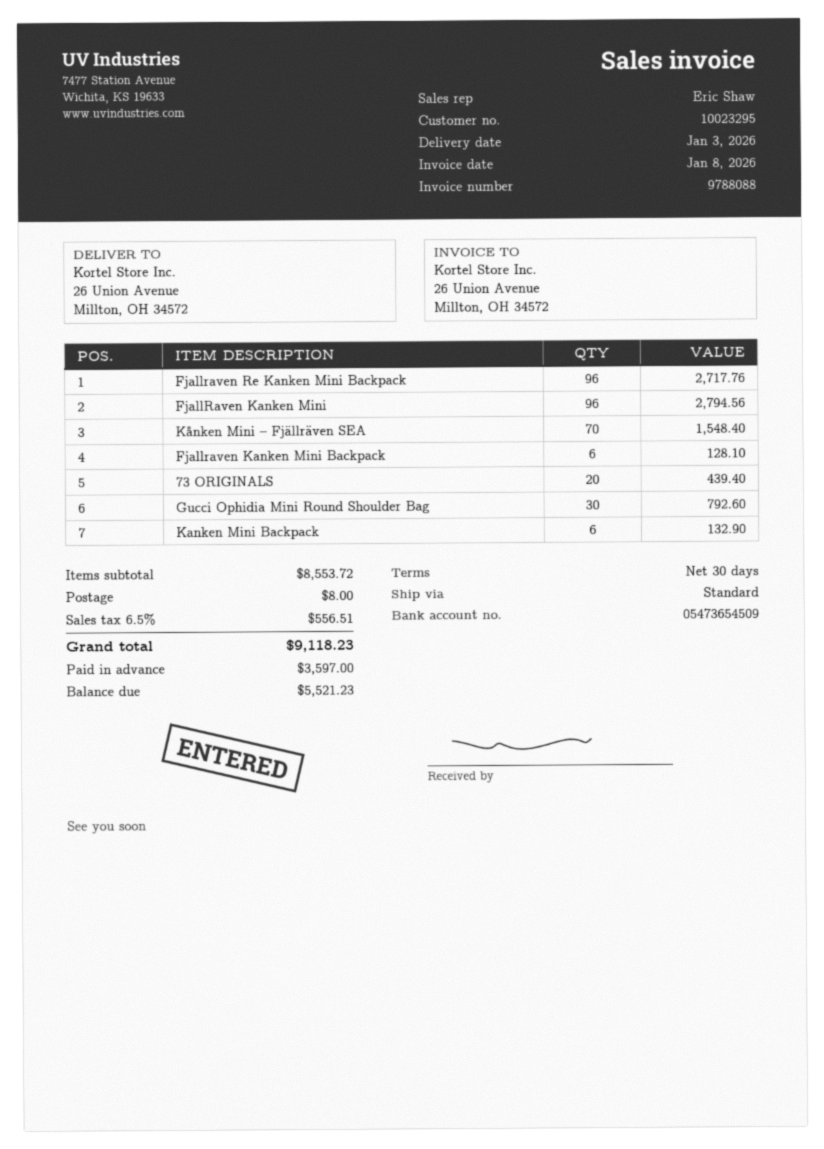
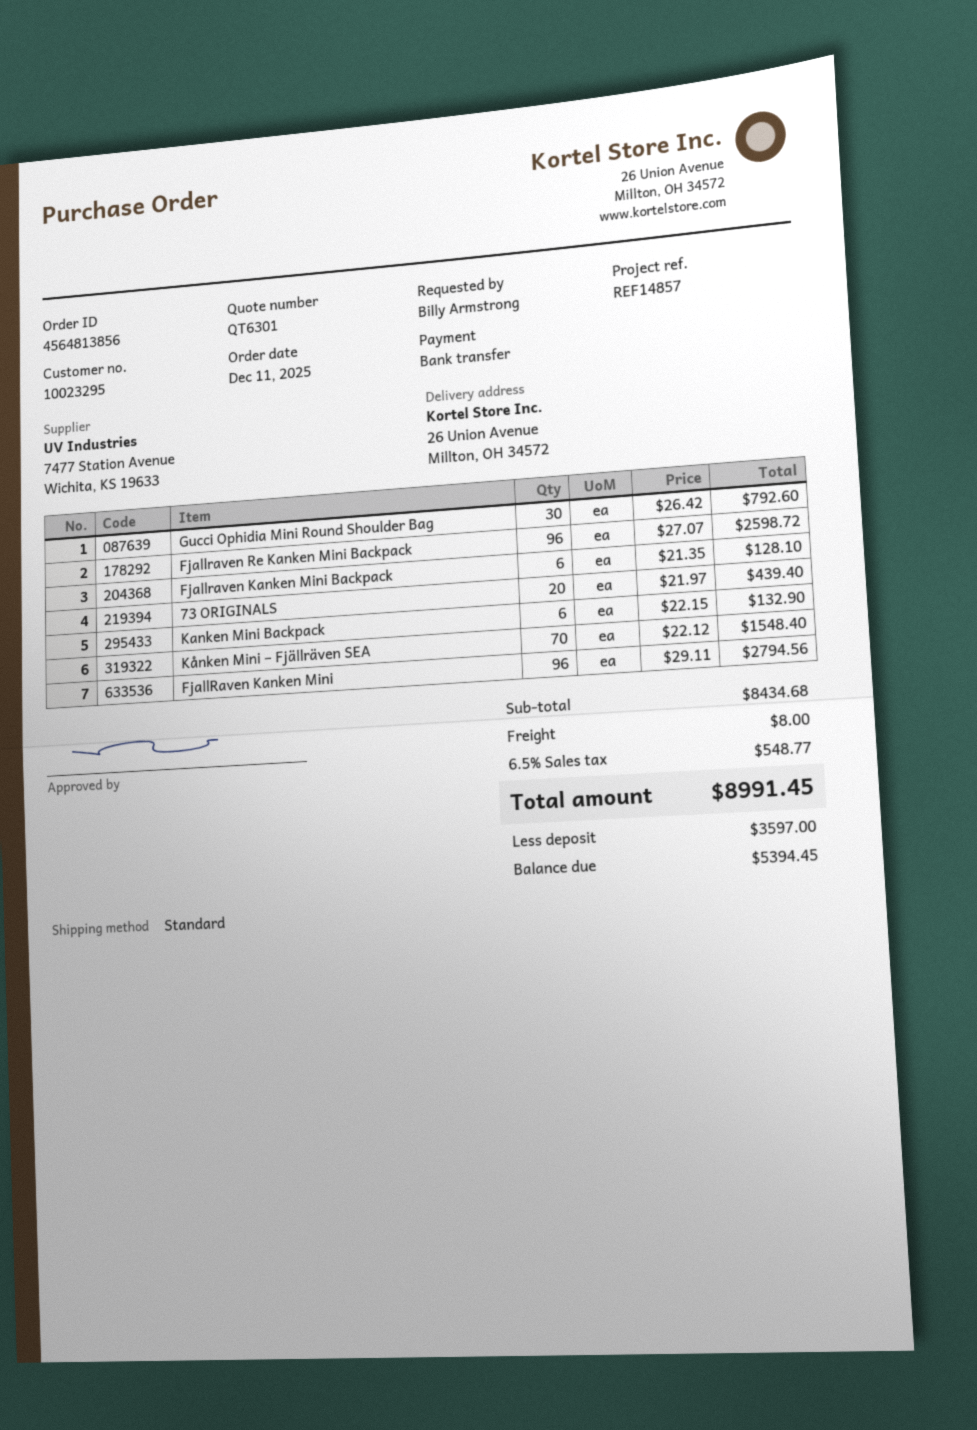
Fjallraven Re Kanken Mini Backpack: 96 for 2717.76 -> 96 for 2598.72
subtotal: 8553.72 -> 8434.68
tax: 6.5% = 556.51 -> 6.5% = 548.77
total: 9118.23 -> 8991.45
balance: 5521.23 -> 5394.45

